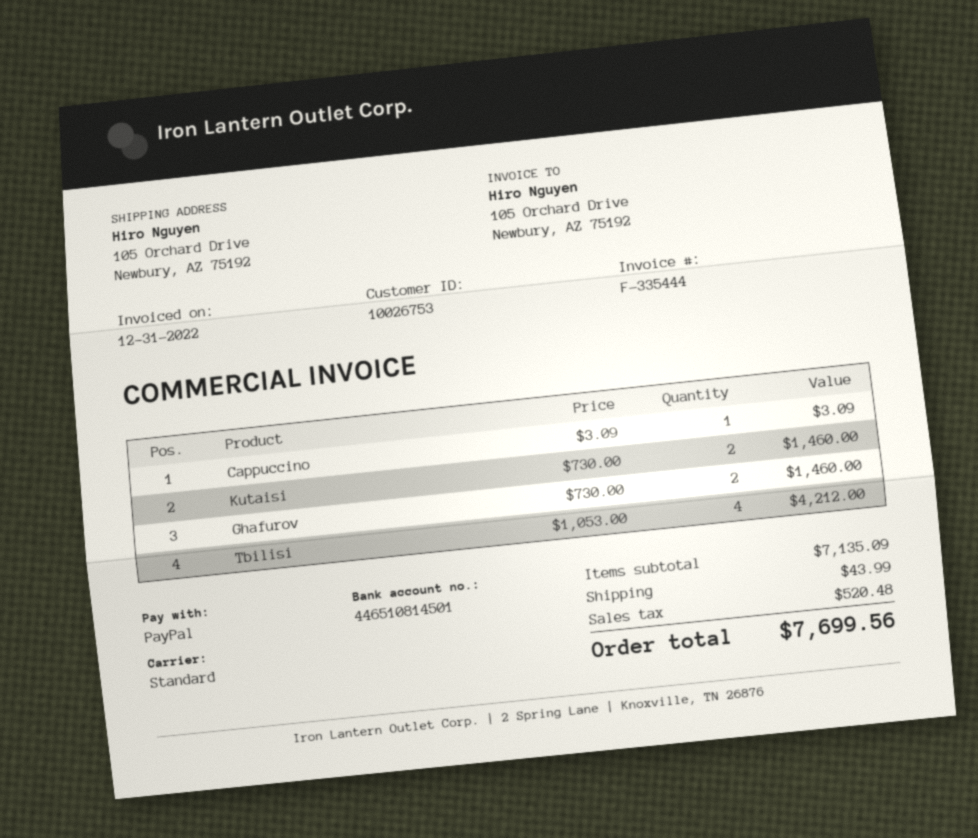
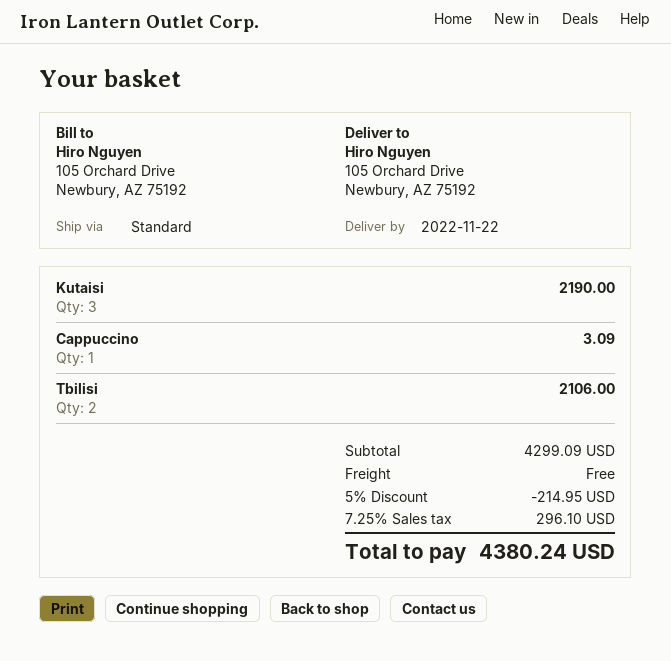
Kutaisi: 2 for 1460.00 -> 3 for 2190.00
Ghafurov: 2 for 1460.00 -> none
Tbilisi: 4 for 4212.00 -> 2 for 2106.00
subtotal: 7135.09 -> 4299.09
discount: none -> 5% = 214.95
shipping: 43.99 -> 0.00
tax: 520.48 -> 296.10
total: 7699.56 -> 4380.24

